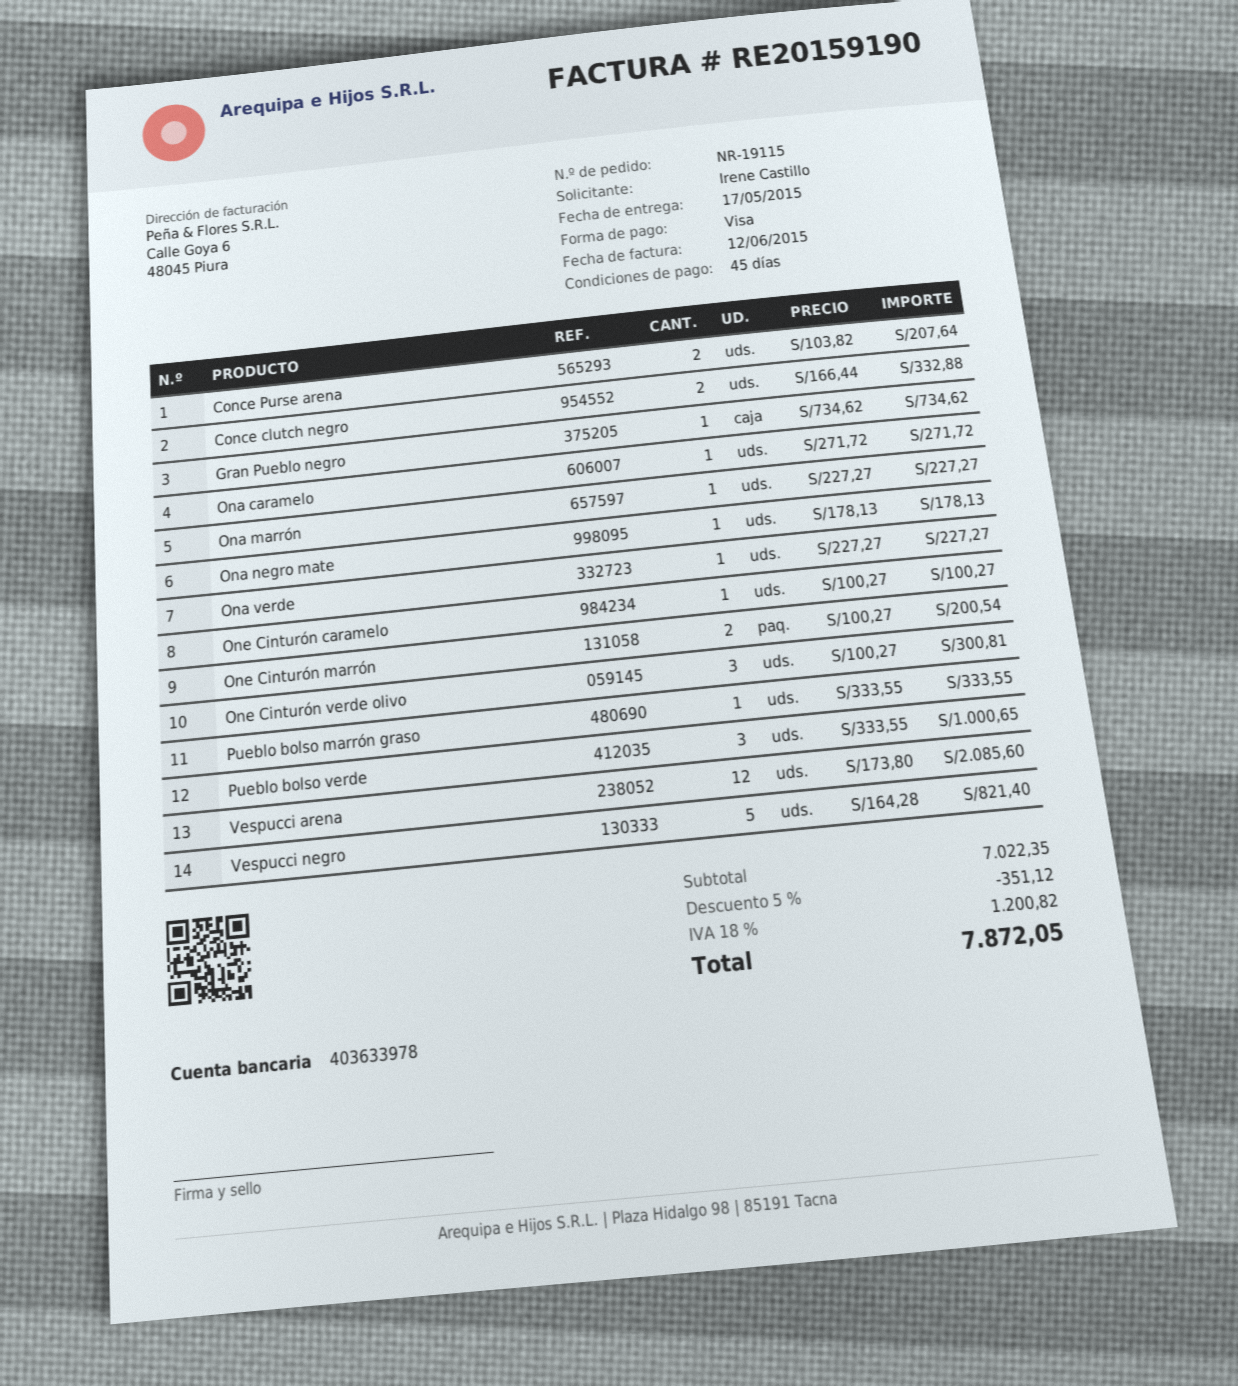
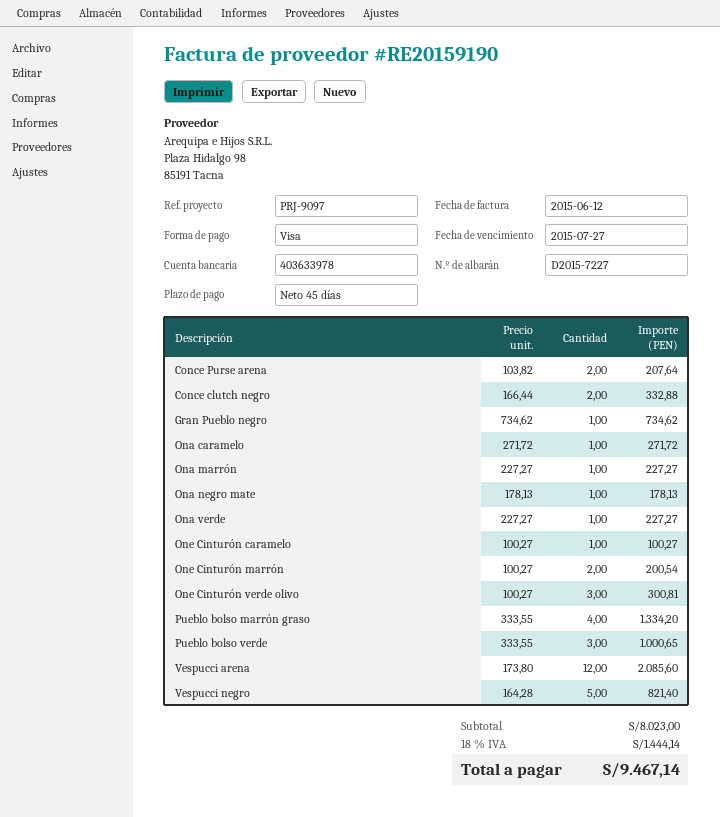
Pueblo bolso marrón graso: 1 x 333.55 = 333.55 -> 4 x 333.55 = 1334.20
subtotal: 7022.35 -> 8023.00
discount: 5% = 351.12 -> none
tax: 18% = 1200.82 -> 18% = 1444.14
total: 7872.05 -> 9467.14

